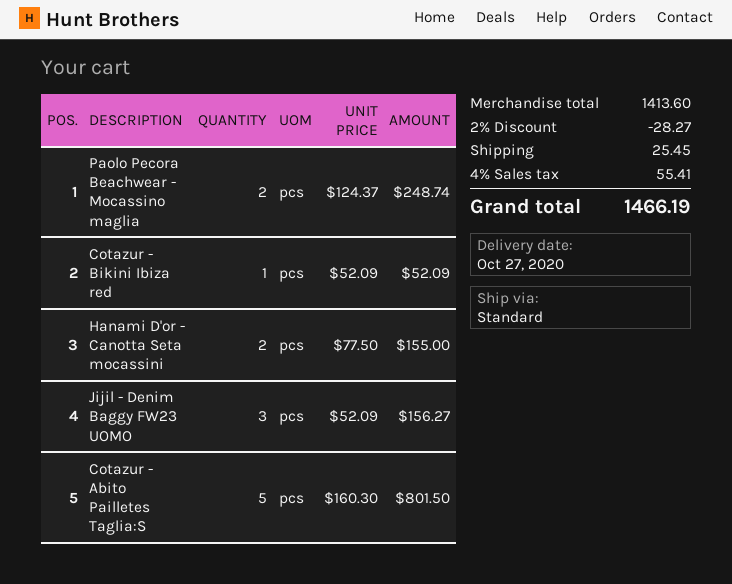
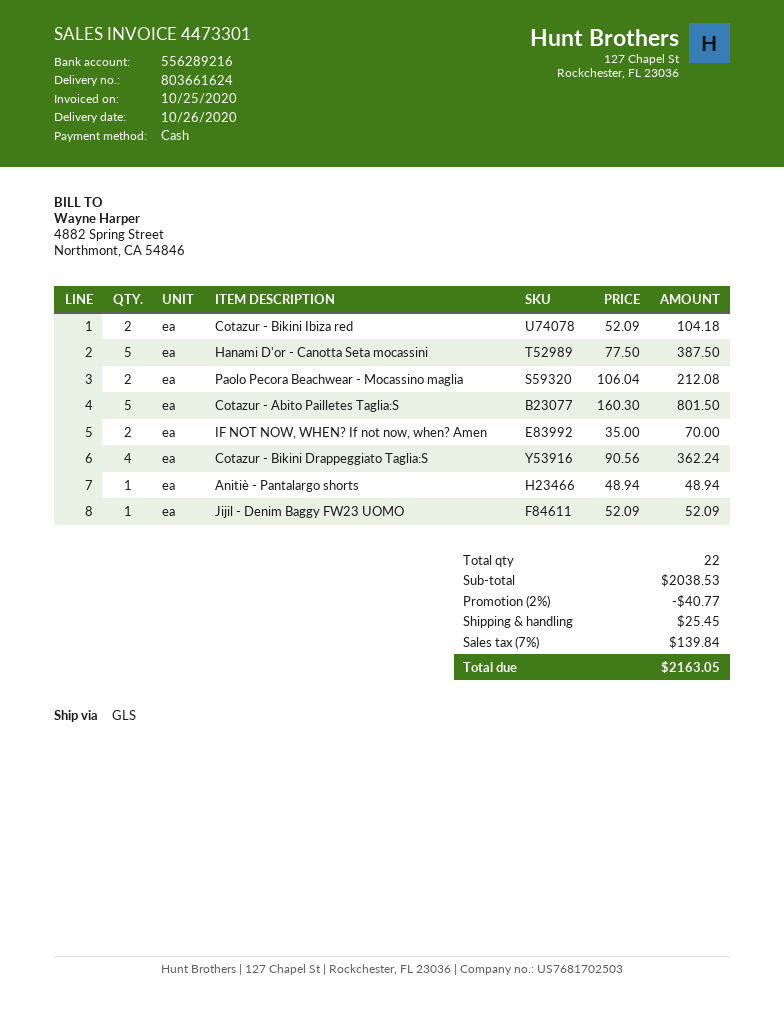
delivery date: 2020-10-27 -> 2020-10-26
shipping method: standard -> GLS
Paolo Pecora Beachwear - Mocassino maglia: 2 x 124.37 = 248.74 -> 2 x 106.04 = 212.08
Cotazur - Bikini Ibiza red: 1 x 52.09 = 52.09 -> 2 x 52.09 = 104.18
Hanami D'or - Canotta Seta mocassini: 2 x 77.50 = 155.00 -> 5 x 77.50 = 387.50
Jijil - Denim Baggy FW23 UOMO: 3 x 52.09 = 156.27 -> 1 x 52.09 = 52.09
IF NOT NOW, WHEN? If not now, when? Amen: none -> 2 x 35.00 = 70.00
Cotazur - Bikini Drappeggiato Taglia:S: none -> 4 x 90.56 = 362.24
Anitiè - Pantalargo shorts: none -> 1 x 48.94 = 48.94
subtotal: 1413.60 -> 2038.53
discount: 2% = 28.27 -> 2% = 40.77
tax: 4% = 55.41 -> 7% = 139.84
total: 1466.19 -> 2163.05

